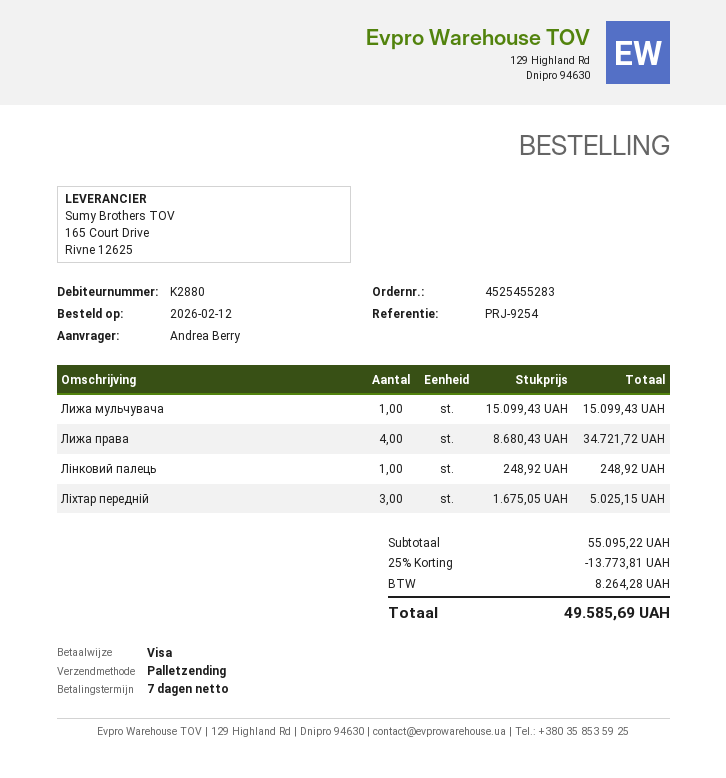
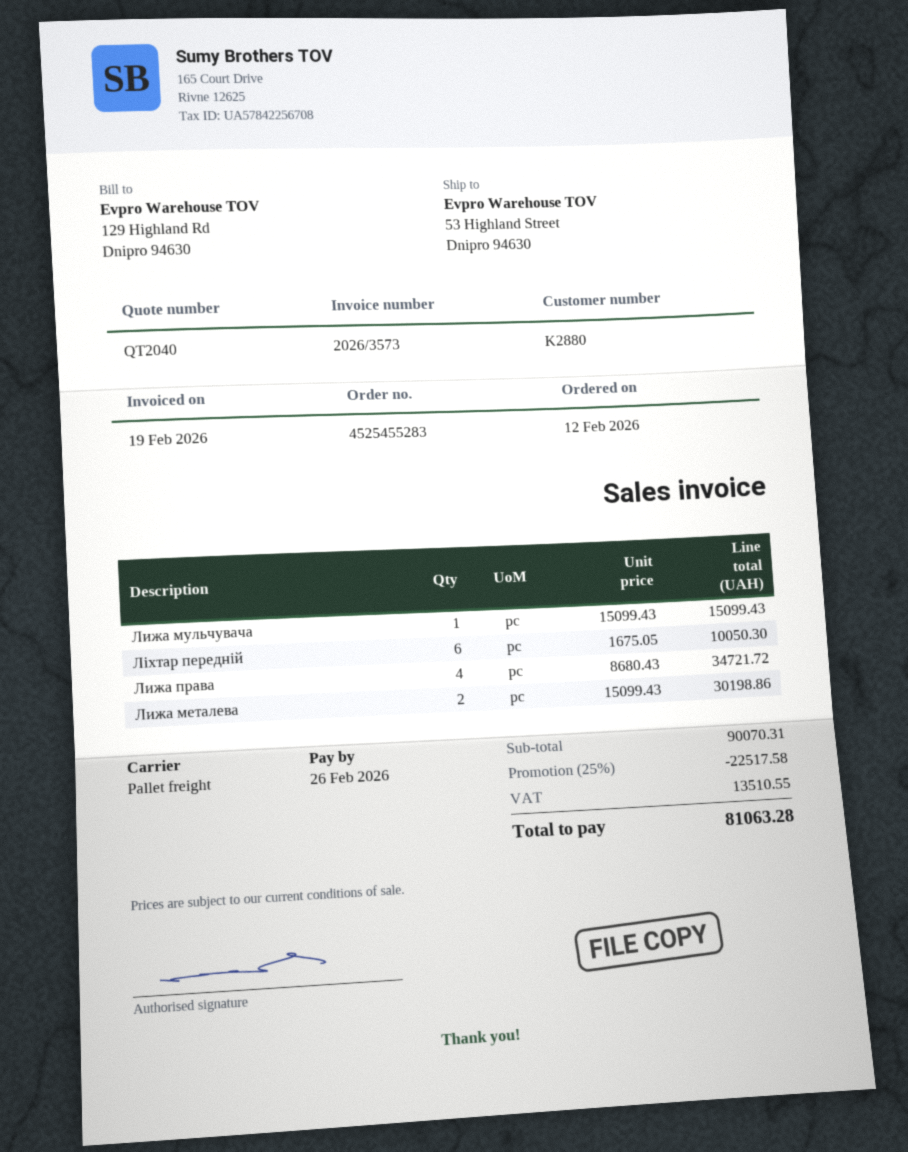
Лінковий палець: 1 x 248.92 = 248.92 -> none
Ліхтар передній: 3 x 1675.05 = 5025.15 -> 6 x 1675.05 = 10050.30
Лижа металева: none -> 2 x 15099.43 = 30198.86
subtotal: 55095.22 -> 90070.31
discount: 25% = 13773.81 -> 25% = 22517.58
tax: 8264.28 -> 13510.55
total: 49585.69 -> 81063.28

